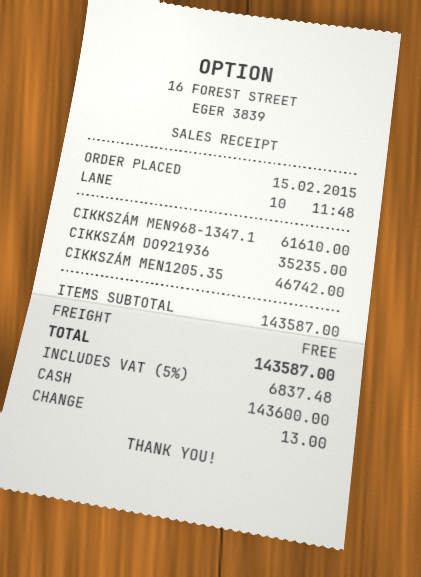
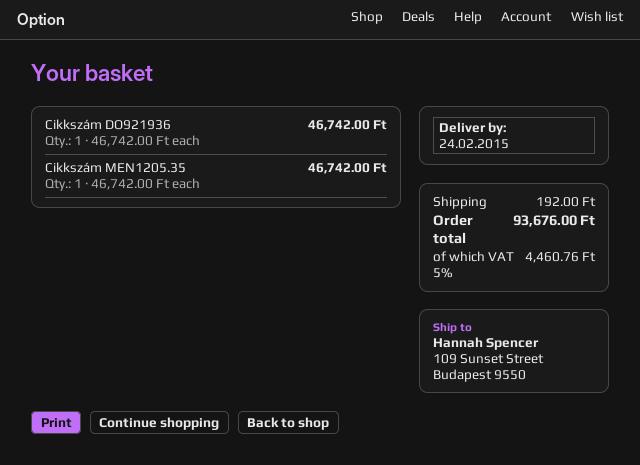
CIKKSZÁM MEN968-1347.1: 1 x 61610.00 = 61610.00 -> none
CIKKSZÁM DO921936: 1 x 35235.00 = 35235.00 -> 1 x 46742.00 = 46742.00
shipping: 0.00 -> 192.00
tax: 5% = 6837.48 -> 5% = 4460.76
total: 143587.00 -> 93676.00

